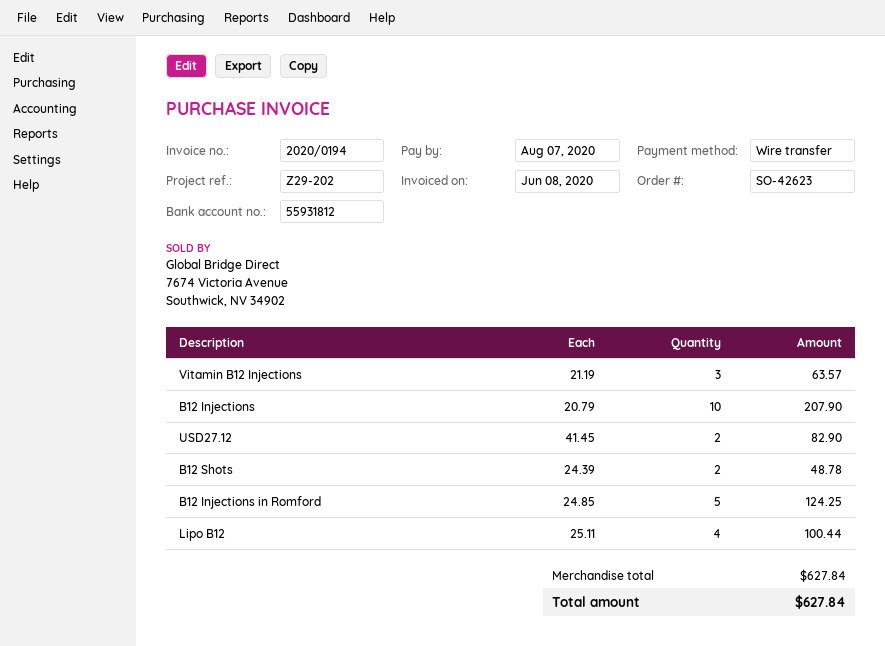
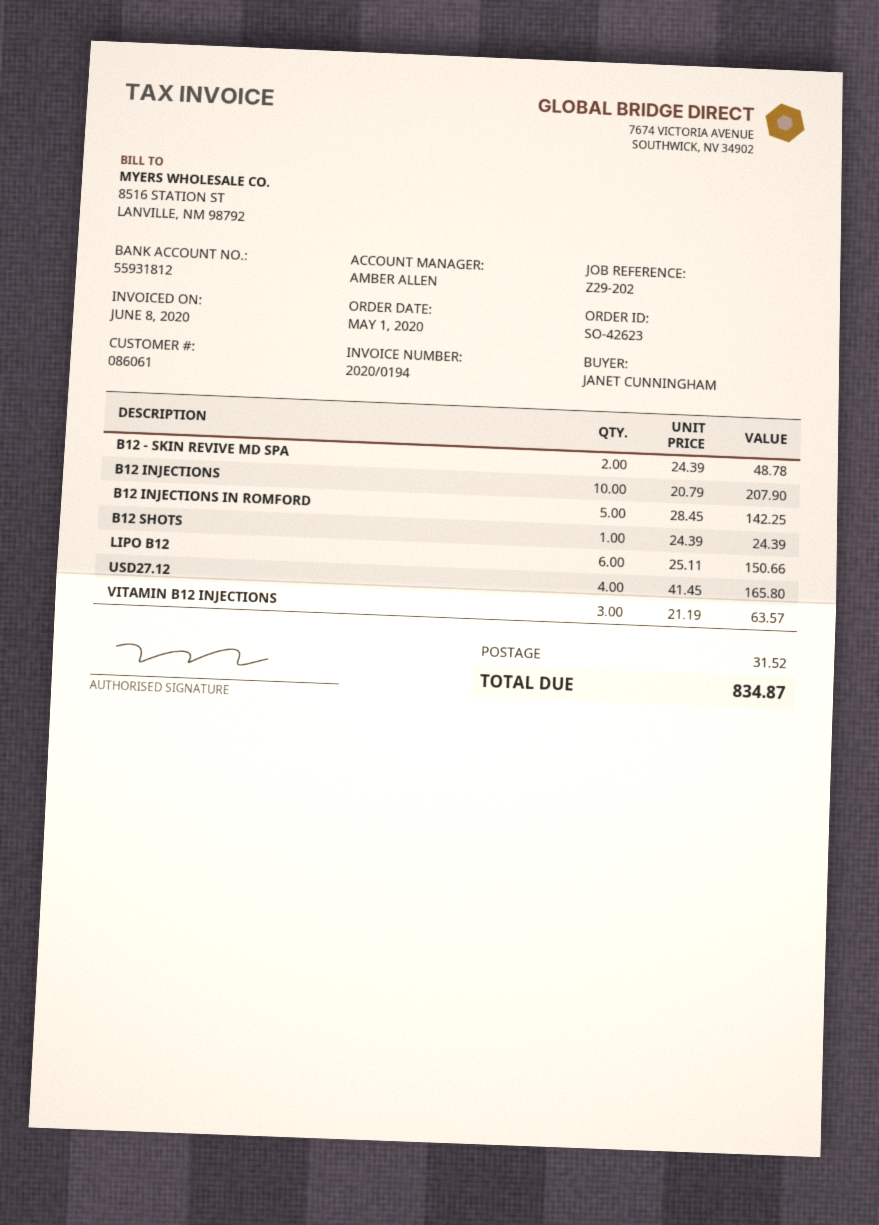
USD27.12: 2 x 41.45 = 82.90 -> 4 x 41.45 = 165.80
B12 Shots: 2 x 24.39 = 48.78 -> 1 x 24.39 = 24.39
B12 Injections in Romford: 5 x 24.85 = 124.25 -> 5 x 28.45 = 142.25
Lipo B12: 4 x 25.11 = 100.44 -> 6 x 25.11 = 150.66
B12 - SKIN REVIVE MD SPA: none -> 2 x 24.39 = 48.78
shipping: none -> 31.52
total: 627.84 -> 834.87

